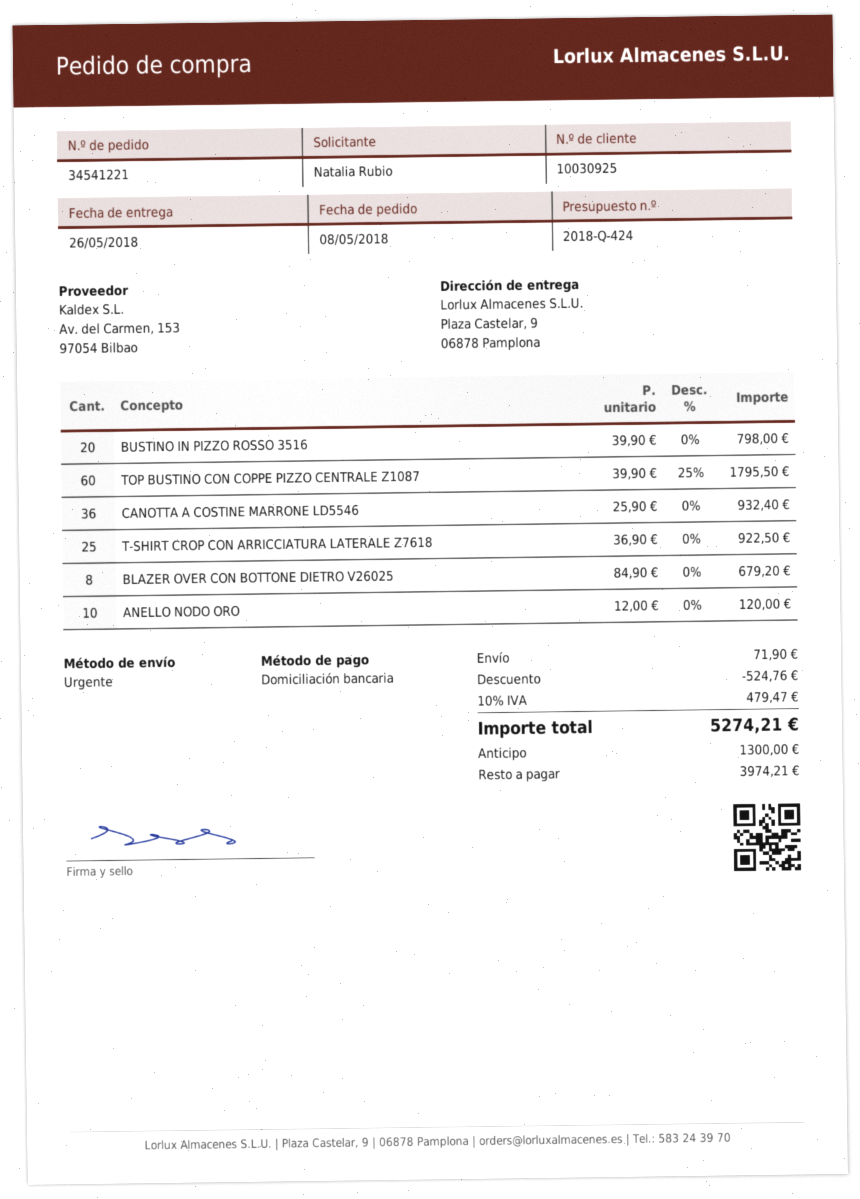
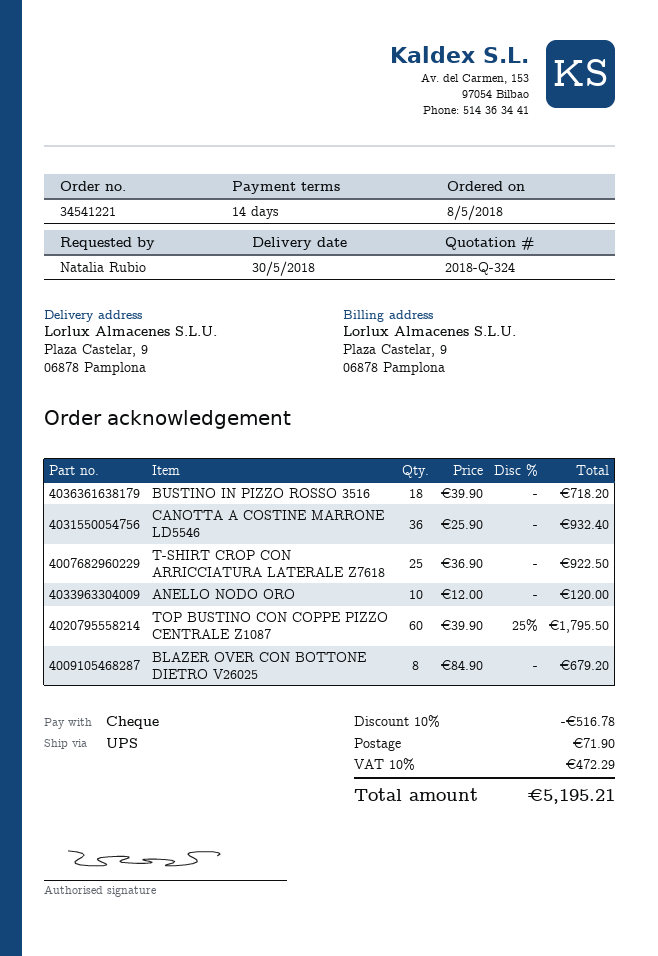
quote number: 2018-Q-424 -> 2018-Q-324
delivery date: 2018-05-26 -> 2018-05-30
payment method: direct debit -> cheque
shipping method: express -> UPS
BUSTINO IN PIZZO ROSSO 3516: 20 x 39.90 = 798.00 -> 18 x 39.90 = 718.20
discount: 524.76 -> 516.78
tax: 10% = 479.47 -> 10% = 472.29
total: 5274.21 -> 5195.21

